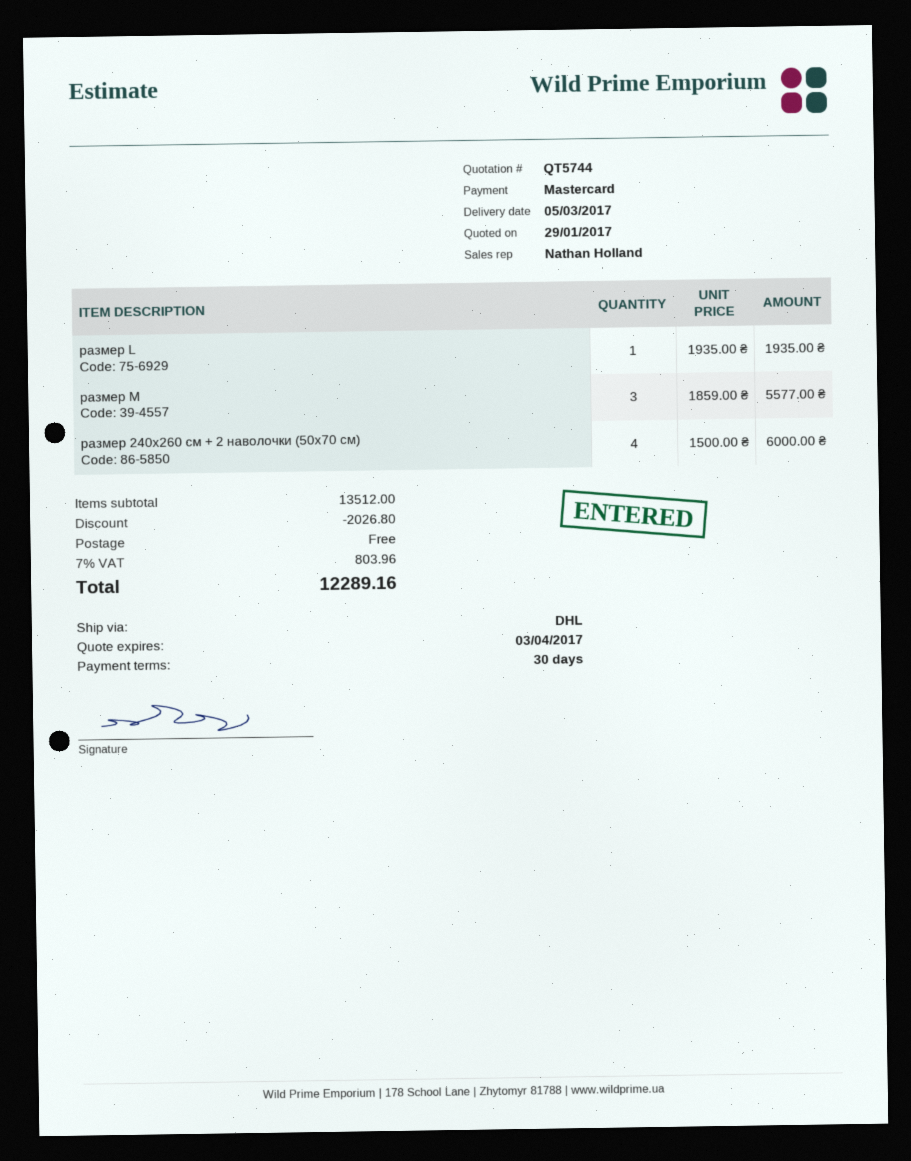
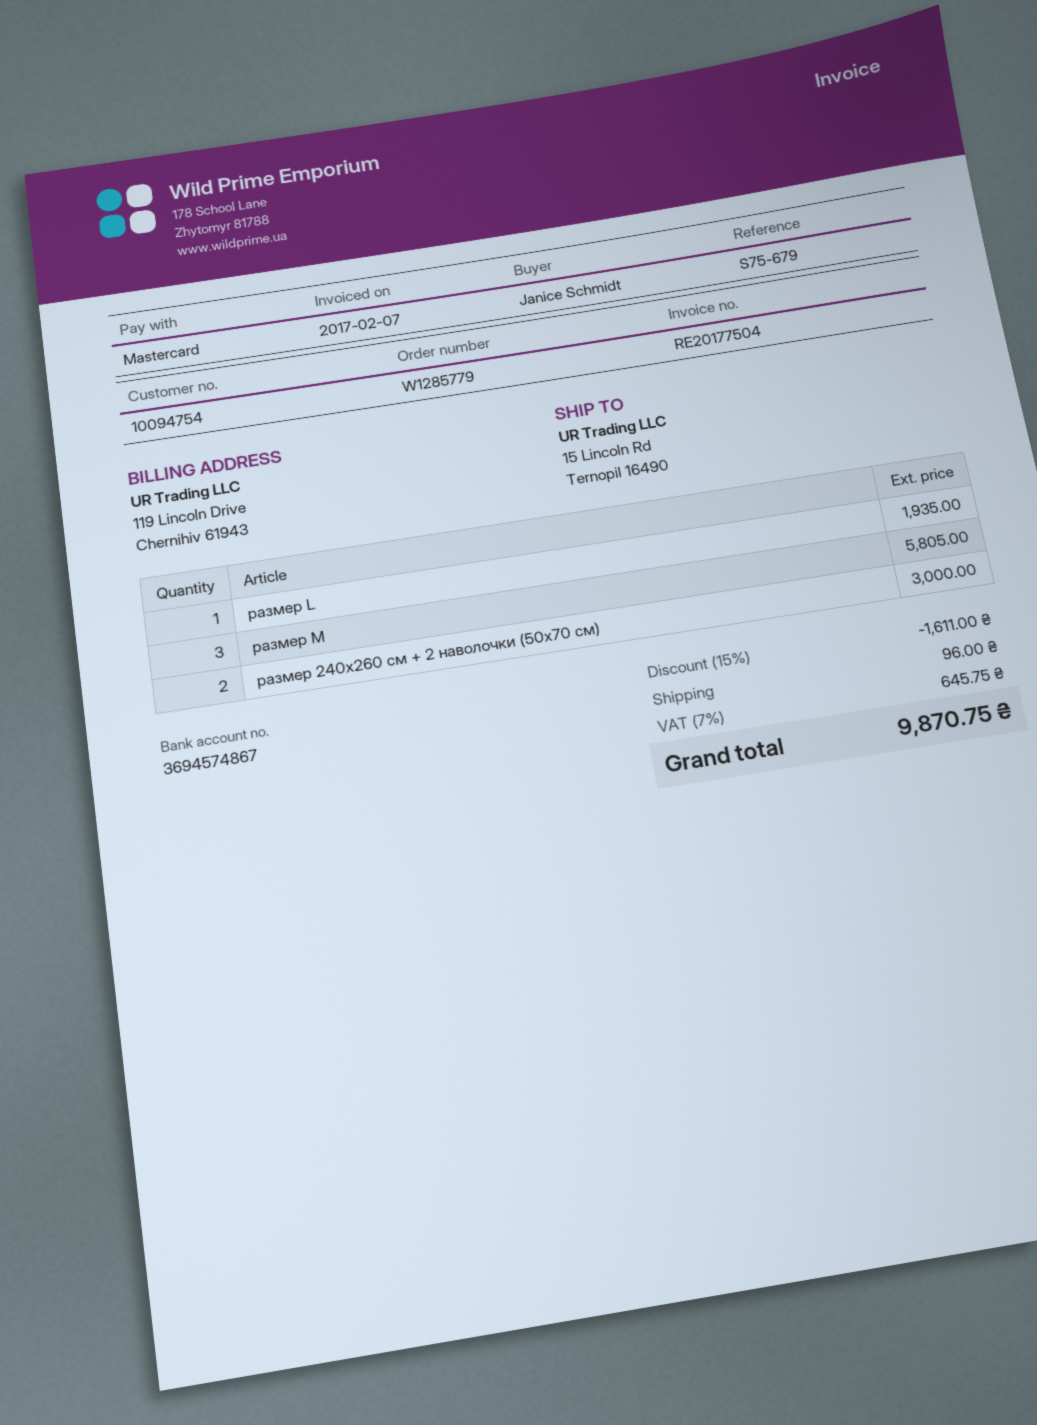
размер M: 3 for 5577.00 -> 3 for 5805.00
размер 240х260 см + 2 наволочки (50х70 см): 4 for 6000.00 -> 2 for 3000.00
discount: 2026.80 -> 1611.00
shipping: 0.00 -> 96.00
tax: 7% = 803.96 -> 7% = 645.75
total: 12289.16 -> 9870.75

